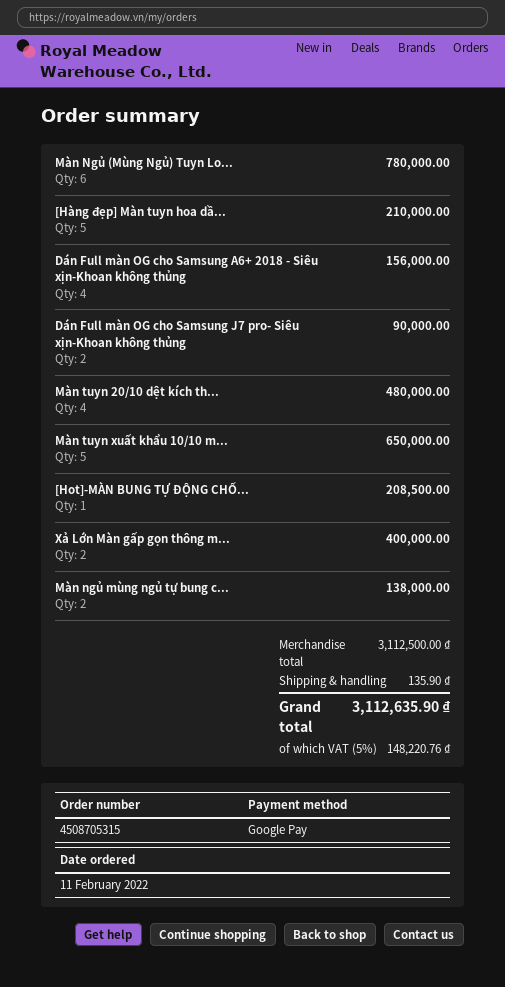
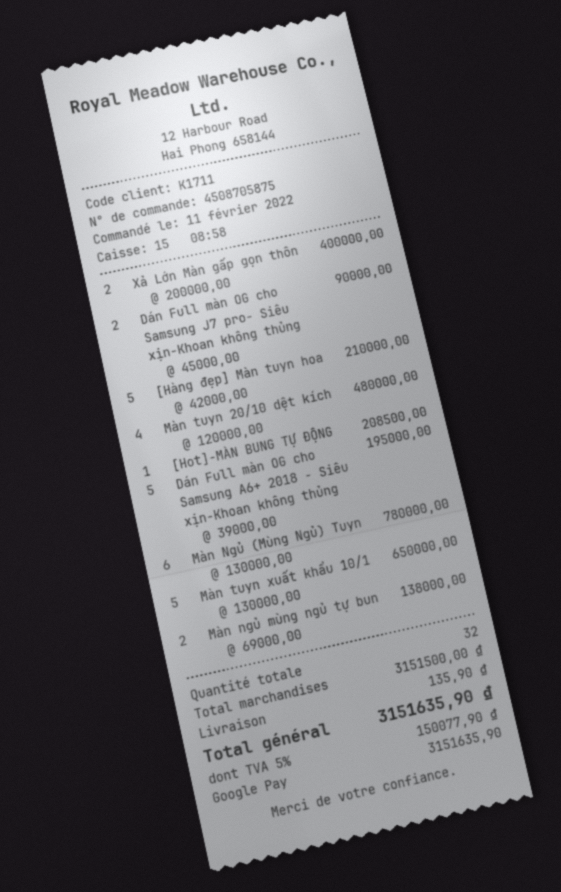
order number: 4508705315 -> 4508705875
Dán Full màn OG cho Samsung A6+ 2018 - Siêu xịn-Khoan không thủng: 4 for 156000.00 -> 5 for 195000.00
subtotal: 3112500.00 -> 3151500.00
tax: 5% = 148220.76 -> 5% = 150077.90
total: 3112635.90 -> 3151635.90

